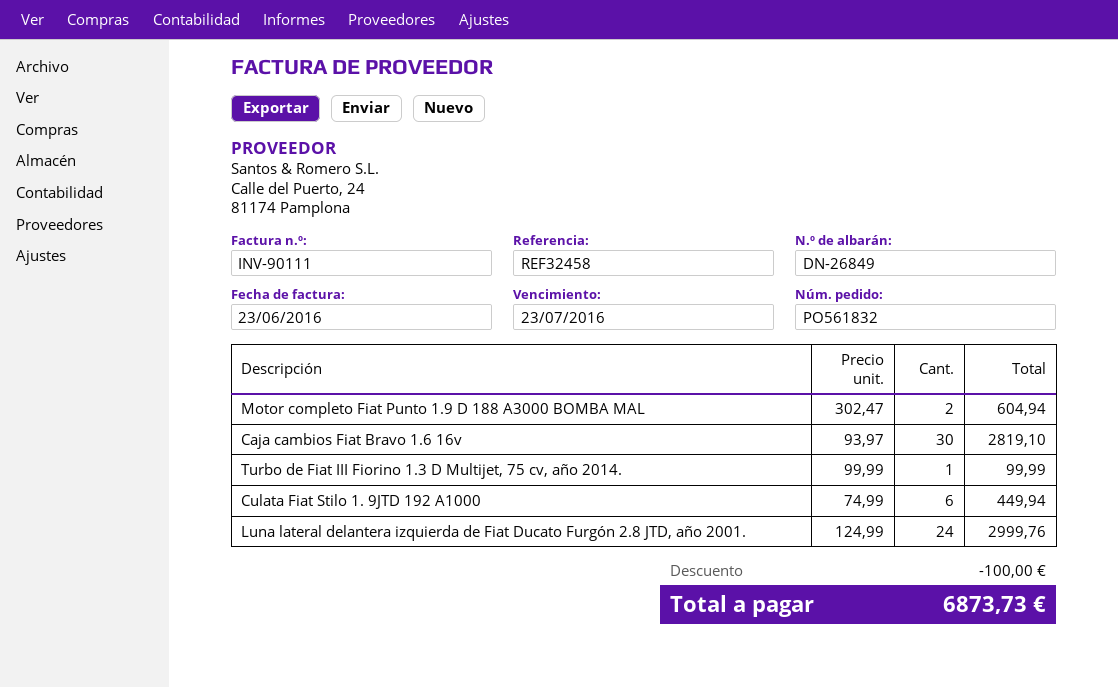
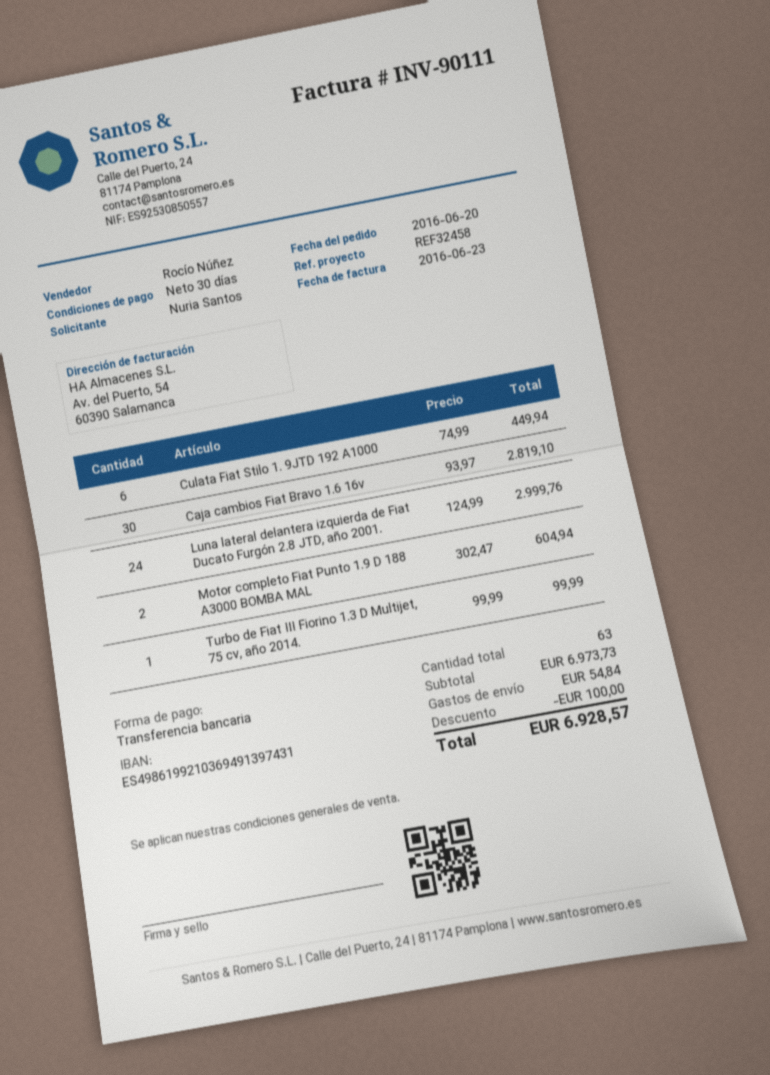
shipping: none -> 54.84
total: 6873.73 -> 6928.57

